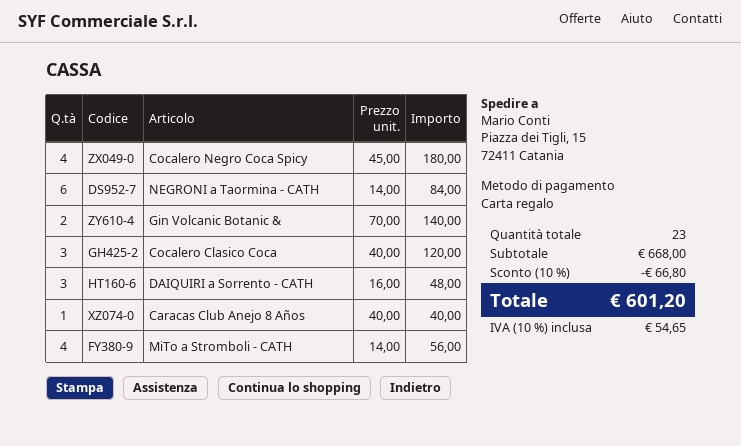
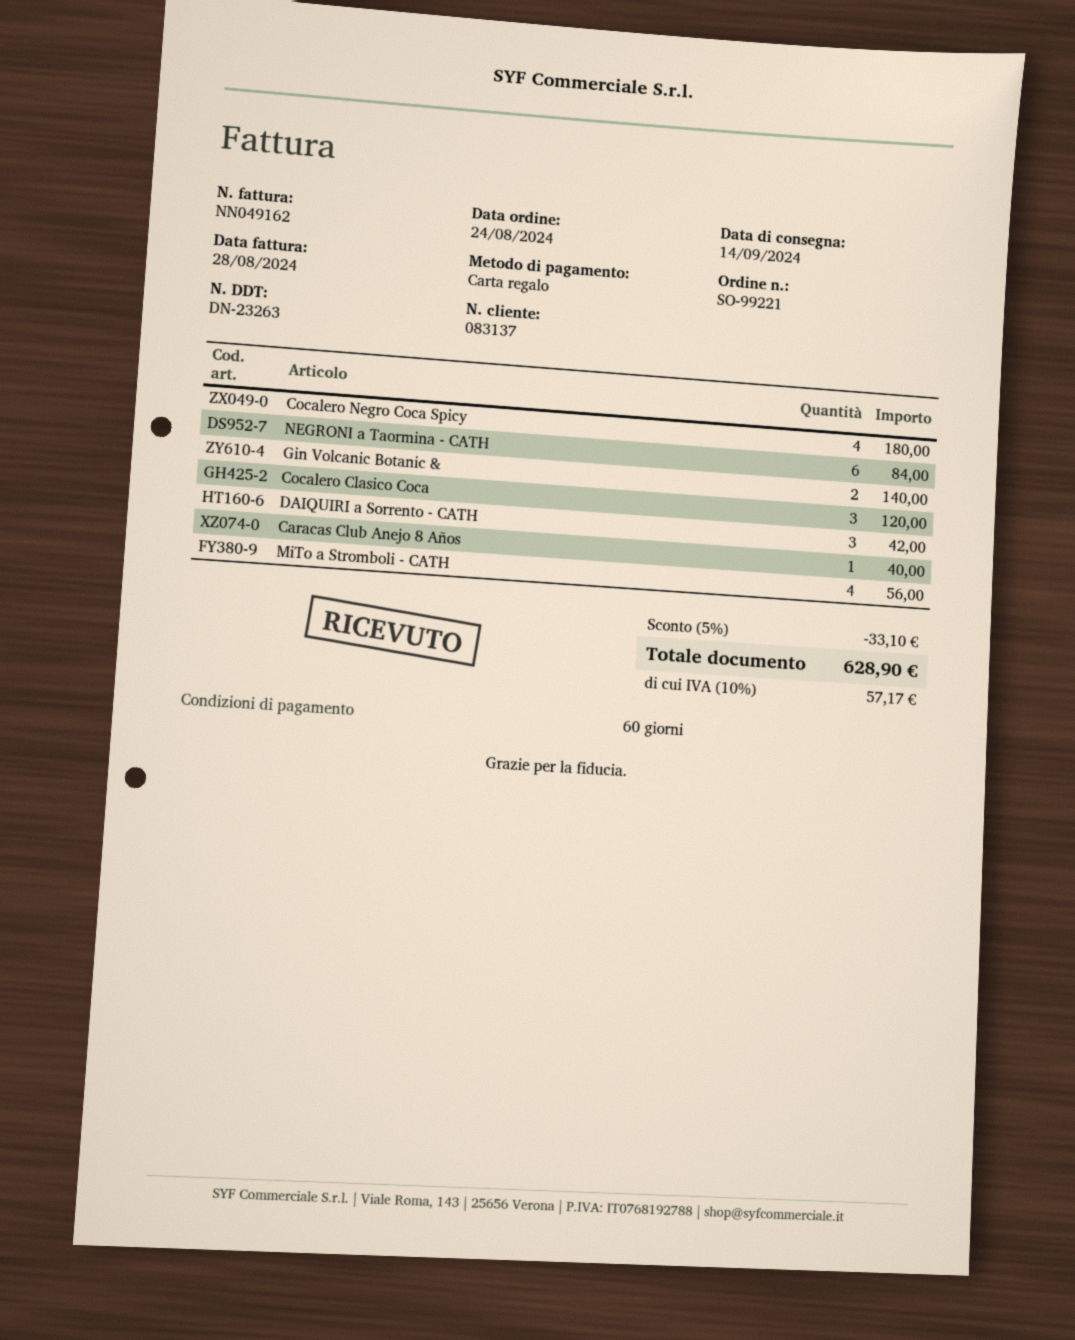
DAIQUIRI a Sorrento - CATH: 3 for 48.00 -> 3 for 42.00
discount: 10% = 66.80 -> 5% = 33.10
tax: 10% = 54.65 -> 10% = 57.17
total: 601.20 -> 628.90

